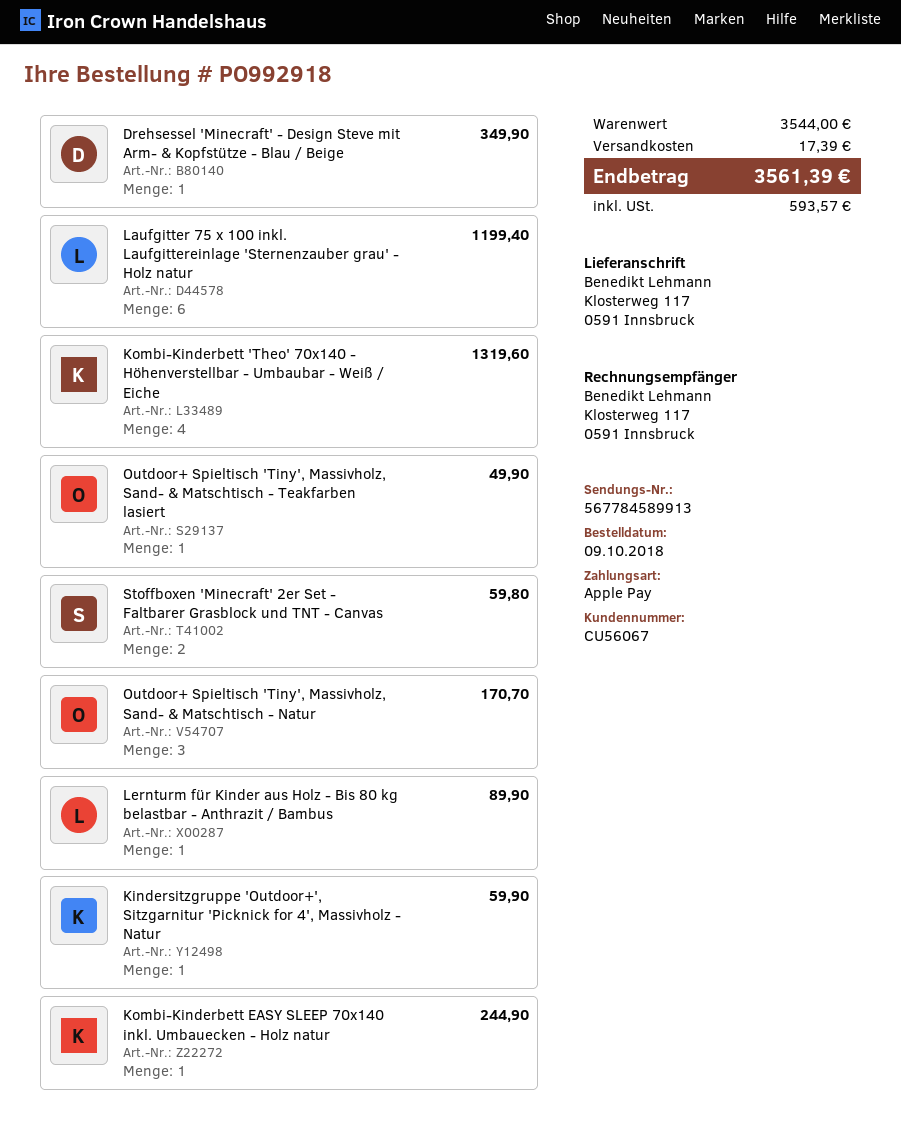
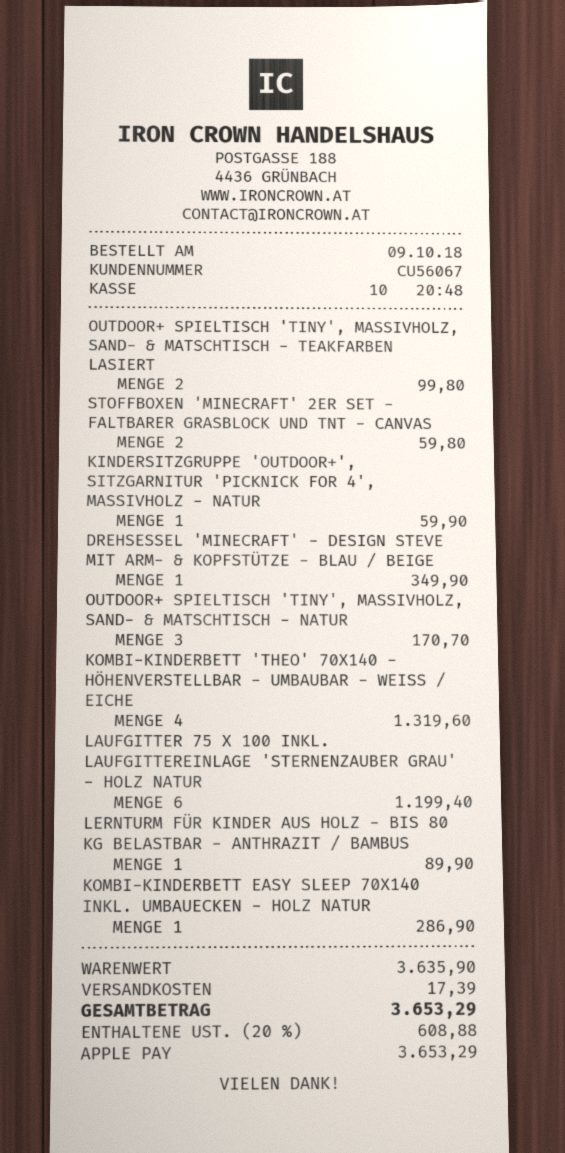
Outdoor+ Spieltisch 'Tiny', Massivholz, Sand- & Matschtisch - Teakfarben lasiert: 1 for 49.90 -> 2 for 99.80
Kombi-Kinderbett EASY SLEEP 70x140 inkl. Umbauecken - Holz natur: 1 for 244.90 -> 1 for 286.90
subtotal: 3544.00 -> 3635.90
tax: 593.57 -> 608.88
total: 3561.39 -> 3653.29

